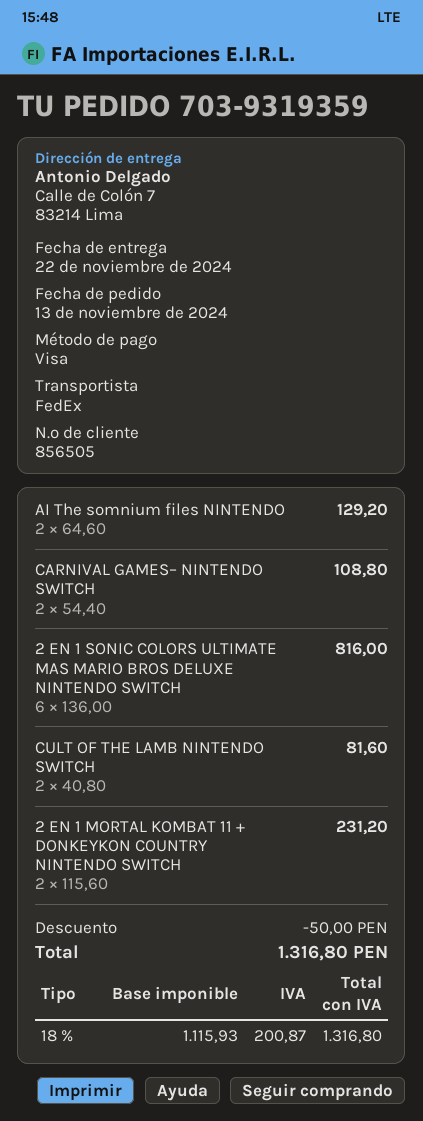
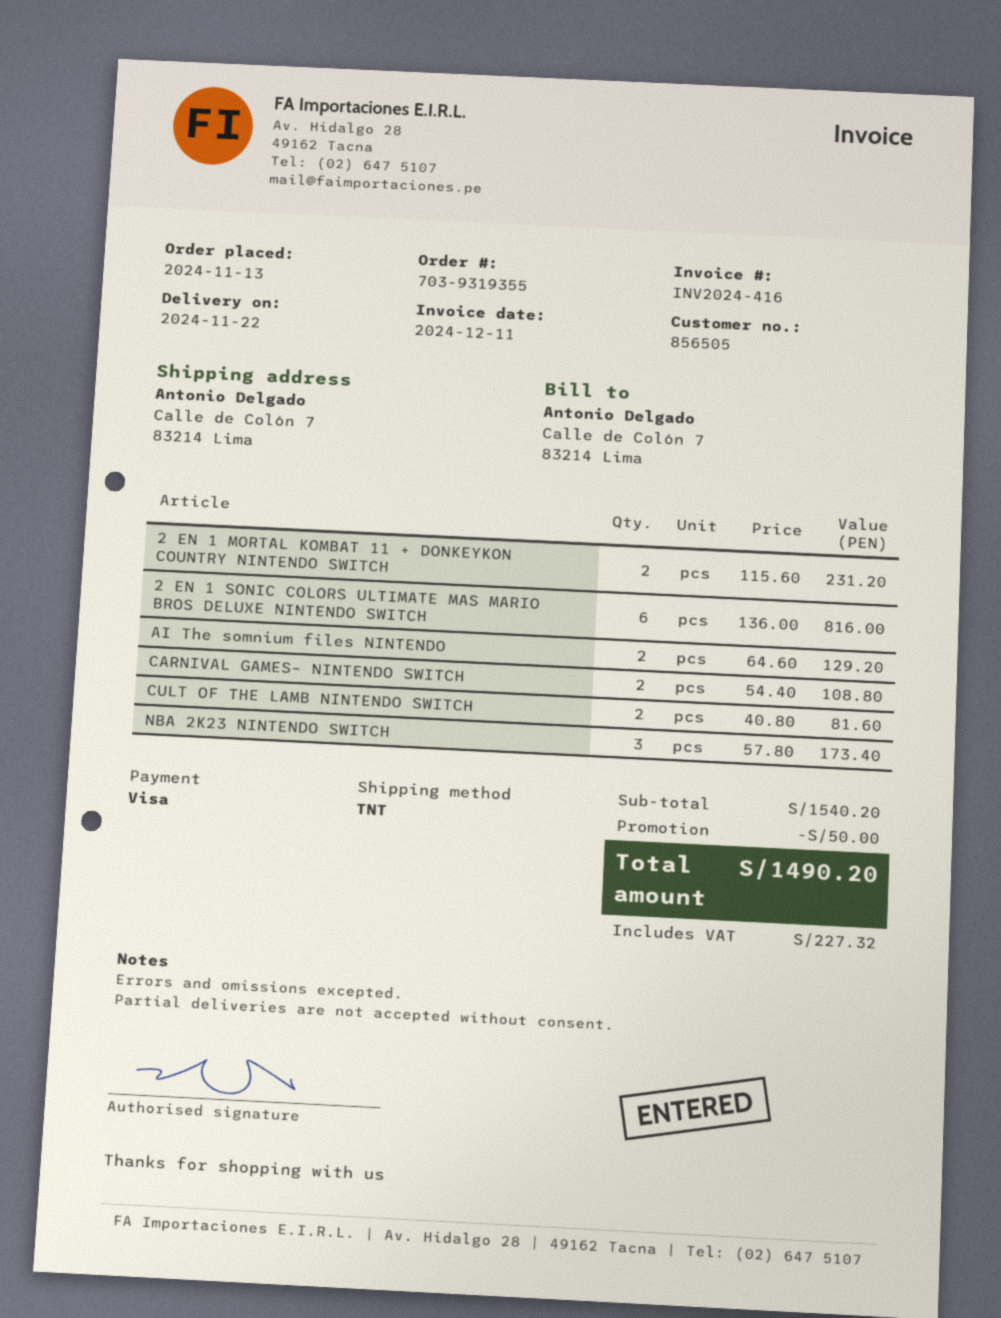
order number: 703-9319359 -> 703-9319355
shipping method: FedEx -> TNT
NBA 2K23 NINTENDO SWITCH: none -> 3 x 57.80 = 173.40
tax: 200.87 -> 227.32
total: 1316.80 -> 1490.20

